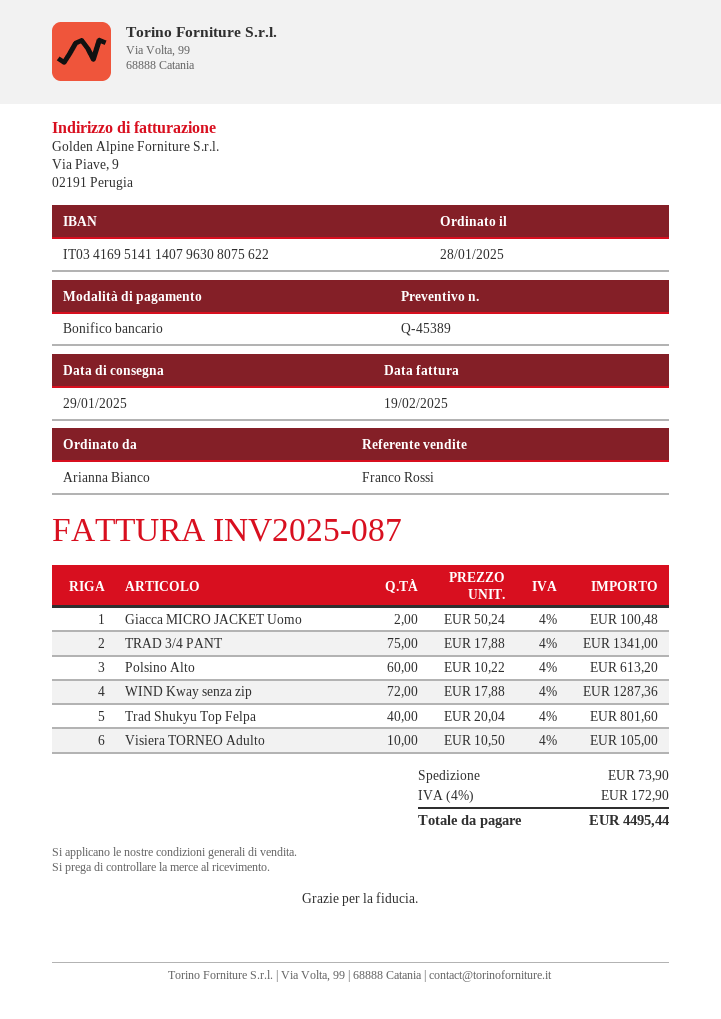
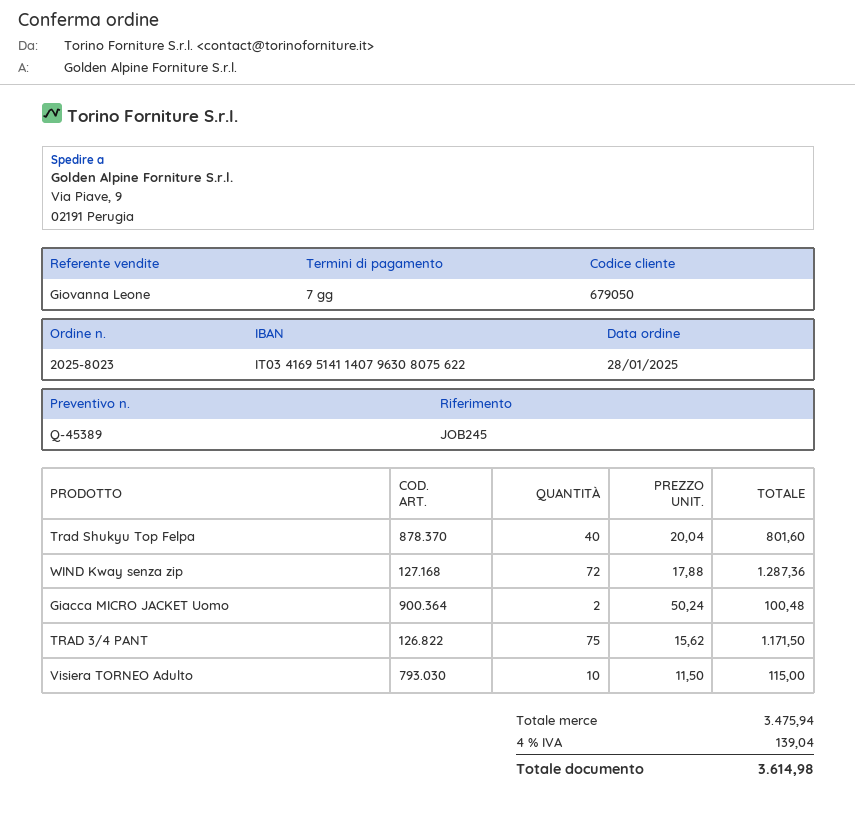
sales rep: Franco Rossi -> Giovanna Leone
TRAD 3/4 PANT: 75 x 17.88 = 1341.00 -> 75 x 15.62 = 1171.50
Polsino Alto: 60 x 10.22 = 613.20 -> none
Visiera TORNEO Adulto: 10 x 10.50 = 105.00 -> 10 x 11.50 = 115.00
shipping: 73.90 -> none
tax: 4% = 172.90 -> 4% = 139.04
total: 4495.44 -> 3614.98

